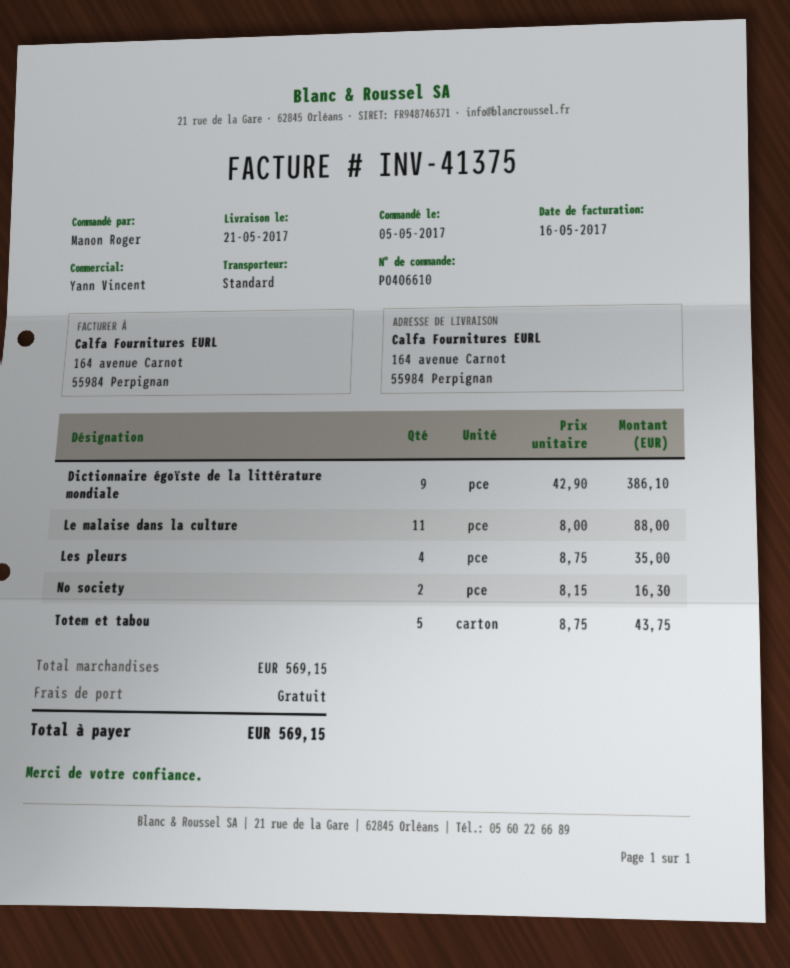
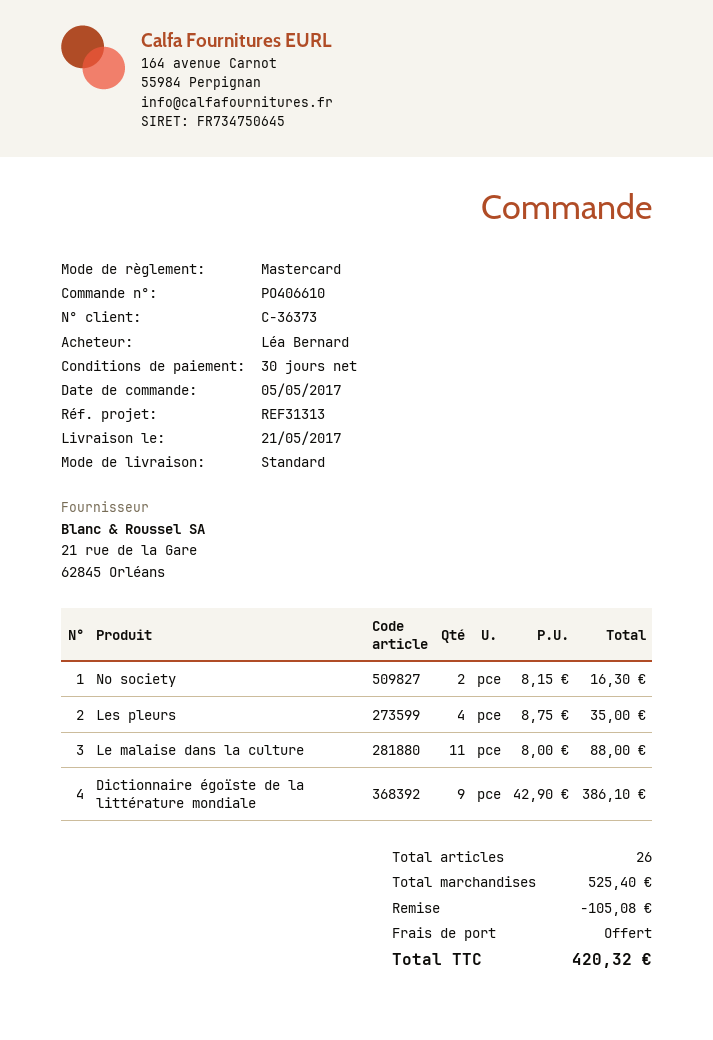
ordered by: Manon Roger -> Léa Bernard
Totem et tabou: 5 x 8.75 = 43.75 -> none
subtotal: 569.15 -> 525.40
discount: none -> 105.08
total: 569.15 -> 420.32

